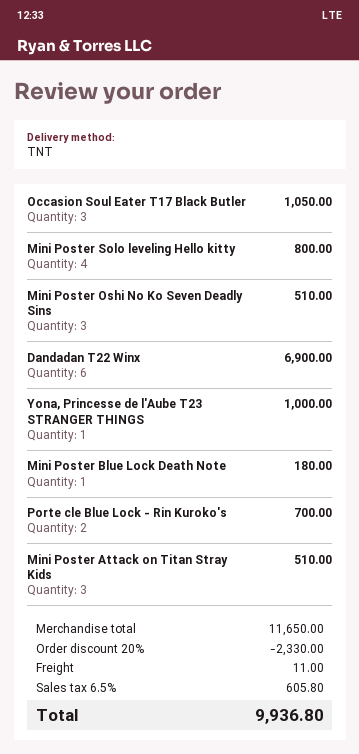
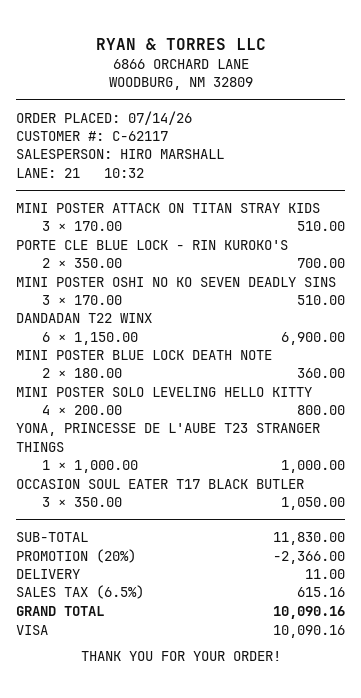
Mini Poster Blue Lock Death Note: 1 for 180.00 -> 2 for 360.00
subtotal: 11650.00 -> 11830.00
discount: 20% = 2330.00 -> 20% = 2366.00
tax: 6.5% = 605.80 -> 6.5% = 615.16
total: 9936.80 -> 10090.16

